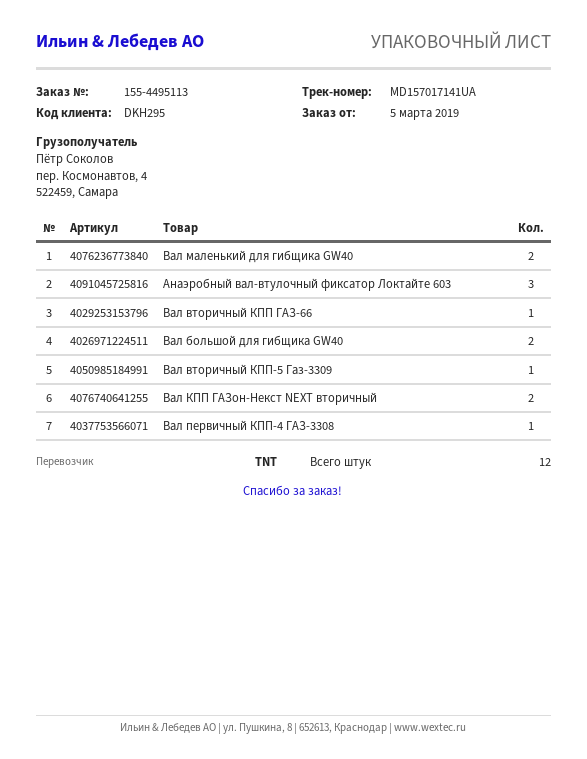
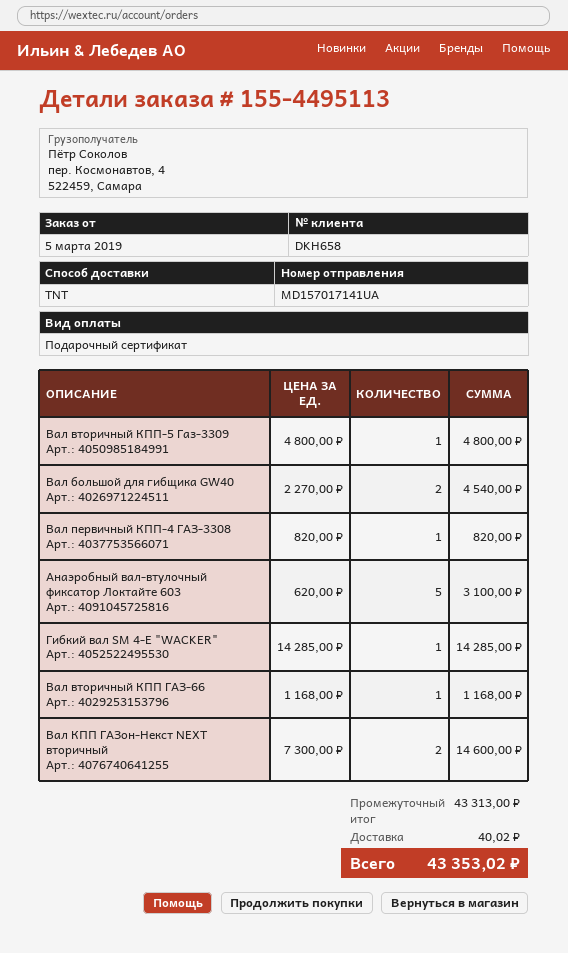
customer number: DKH295 -> DKH658
Вал маленький для гибщика GW40: 2 -> none
Анаэробный вал-втулочный фиксатор Локтайте 603: 3 -> 5
Гибкий вал SM 4-E "WACKER": none -> 1

